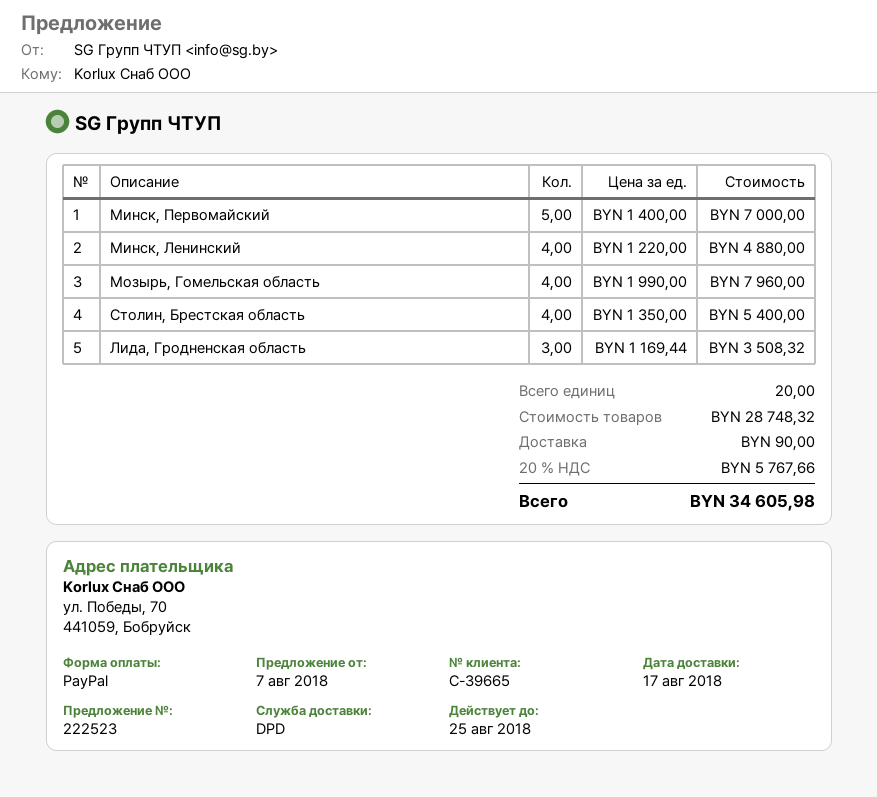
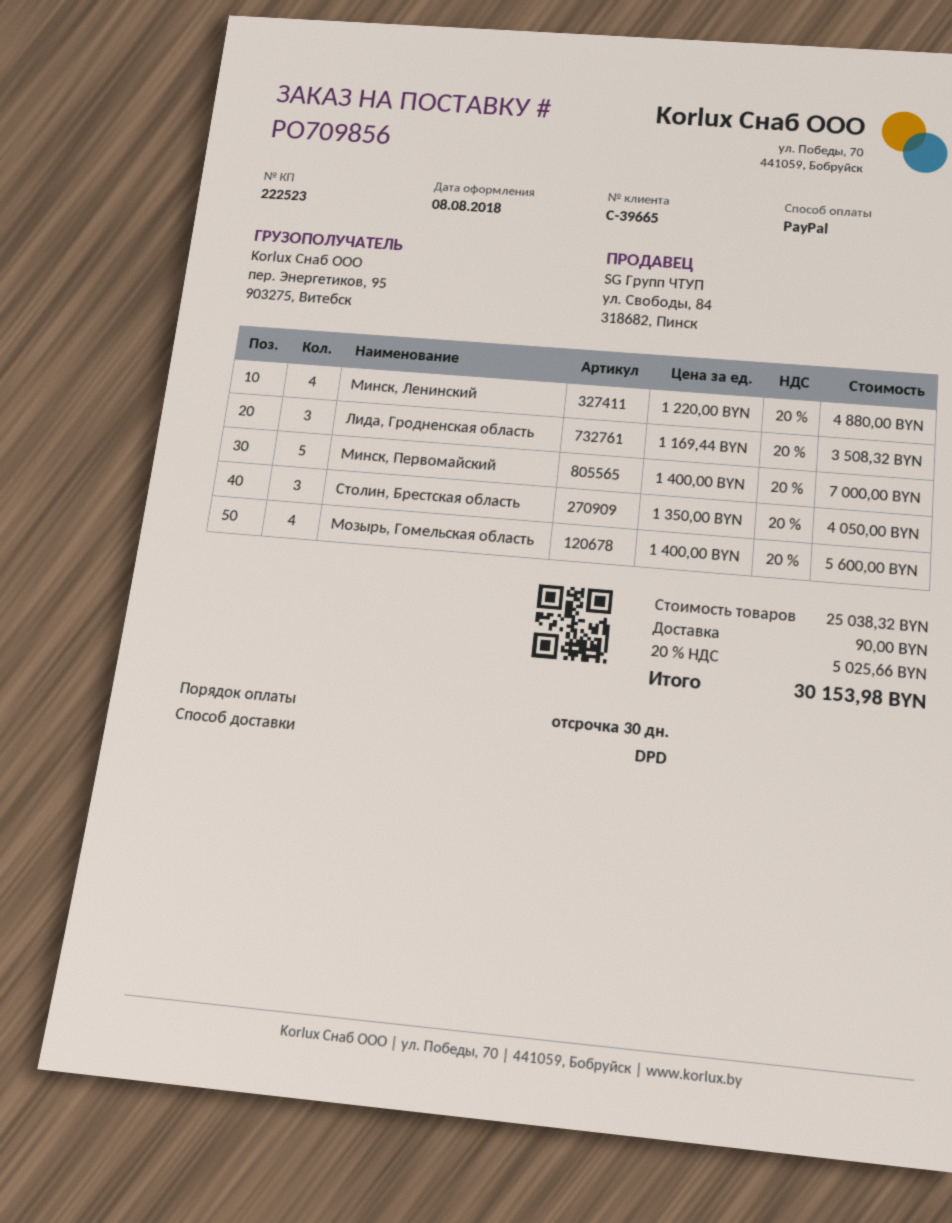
Мозырь, Гомельская область: 4 x 1990.00 = 7960.00 -> 4 x 1400.00 = 5600.00
Столин, Брестская область: 4 x 1350.00 = 5400.00 -> 3 x 1350.00 = 4050.00
subtotal: 28748.32 -> 25038.32
tax: 20% = 5767.66 -> 20% = 5025.66
total: 34605.98 -> 30153.98

